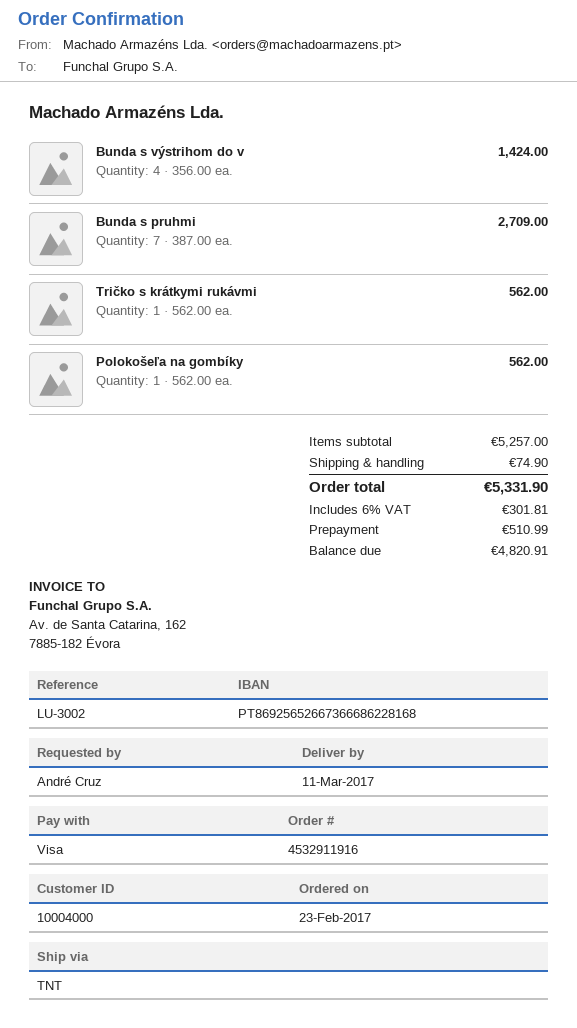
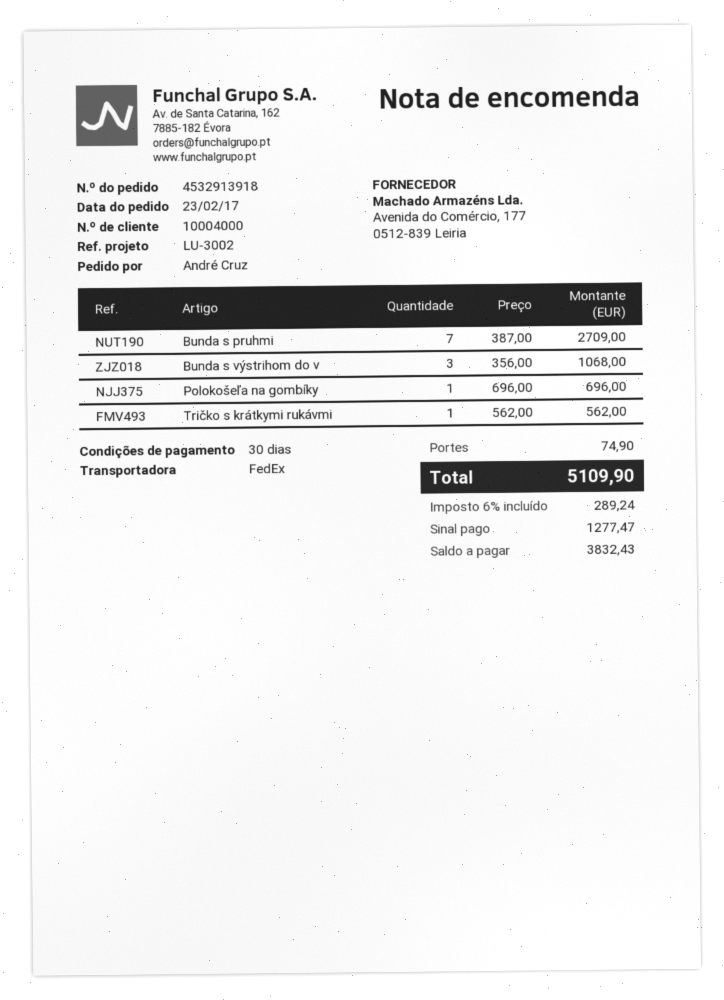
order number: 4532911916 -> 4532913918
shipping method: TNT -> FedEx
Bunda s výstrihom do v: 4 x 356.00 = 1424.00 -> 3 x 356.00 = 1068.00
Polokošeľa na gombíky: 1 x 562.00 = 562.00 -> 1 x 696.00 = 696.00
tax: 6% = 301.81 -> 6% = 289.24
total: 5331.90 -> 5109.90
deposit: 510.99 -> 1277.47
balance: 4820.91 -> 3832.43

